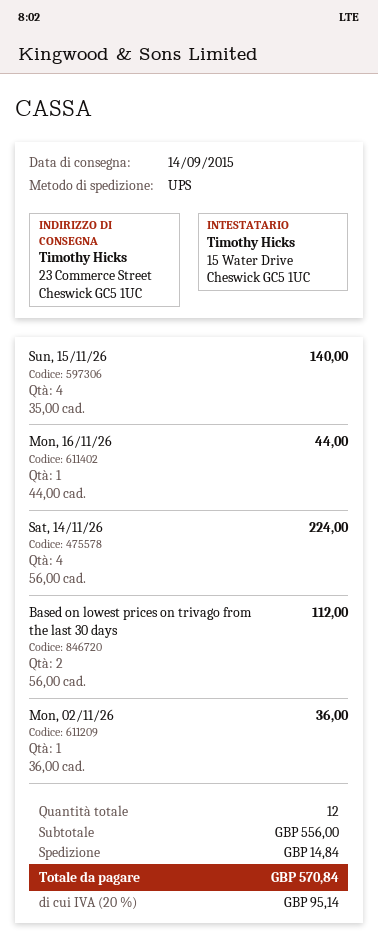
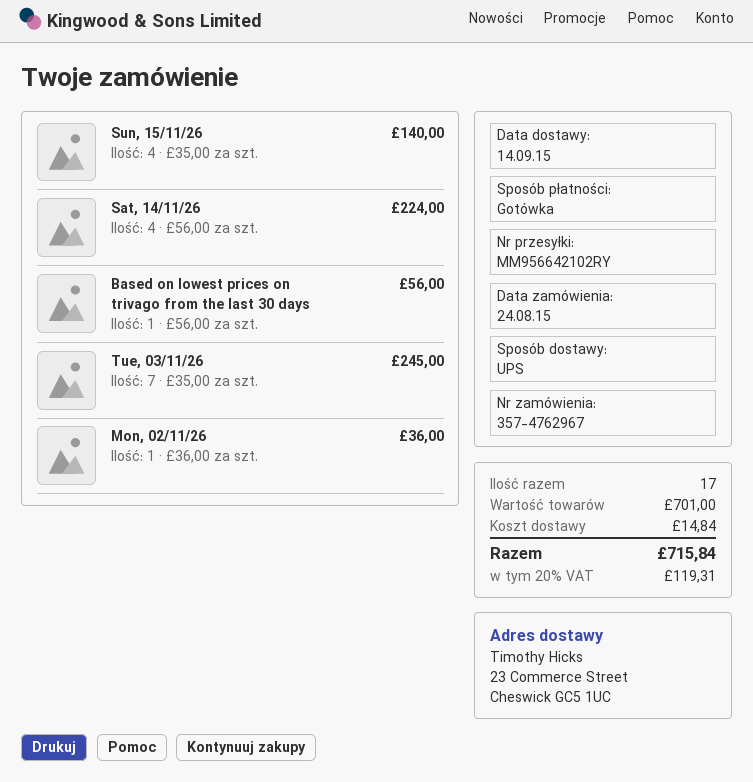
Mon, 16/11/26: 1 x 44.00 = 44.00 -> none
Based on lowest prices on trivago from the last 30 days: 2 x 56.00 = 112.00 -> 1 x 56.00 = 56.00
Tue, 03/11/26: none -> 7 x 35.00 = 245.00
total quantity: 12 -> 17
subtotal: 556.00 -> 701.00
tax: 20% = 95.14 -> 20% = 119.31
total: 570.84 -> 715.84

